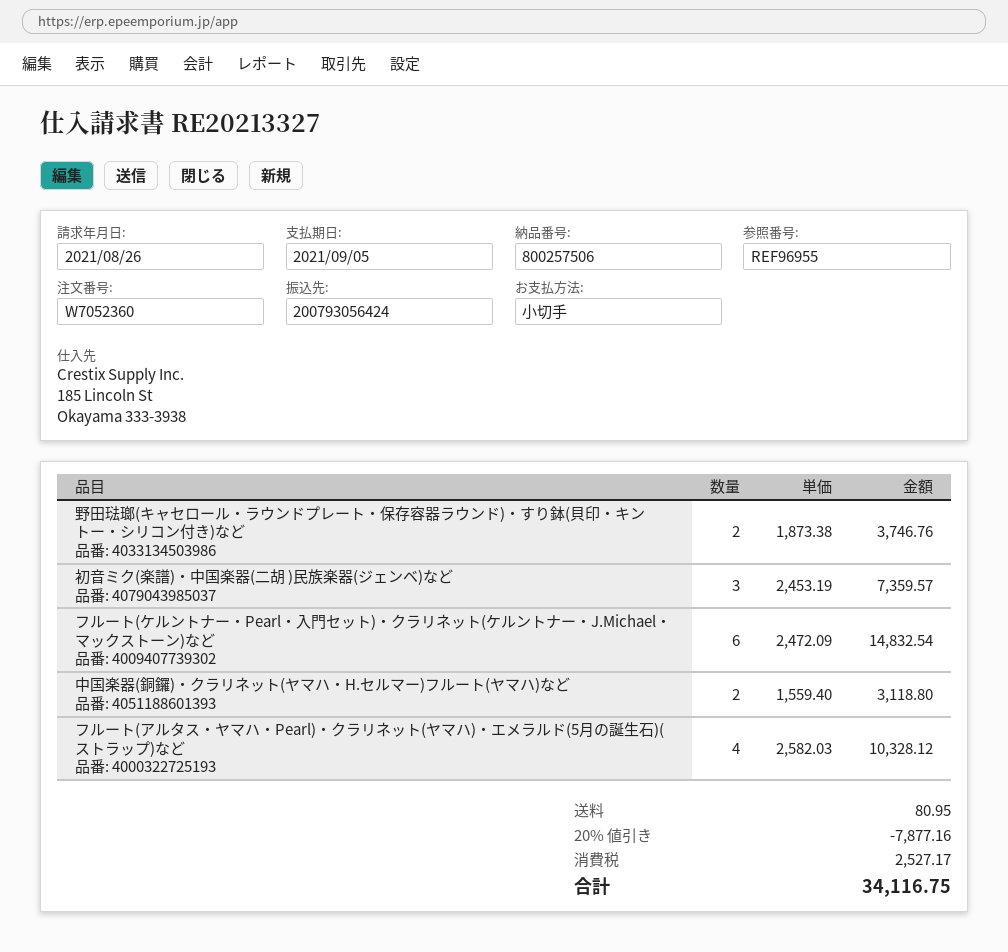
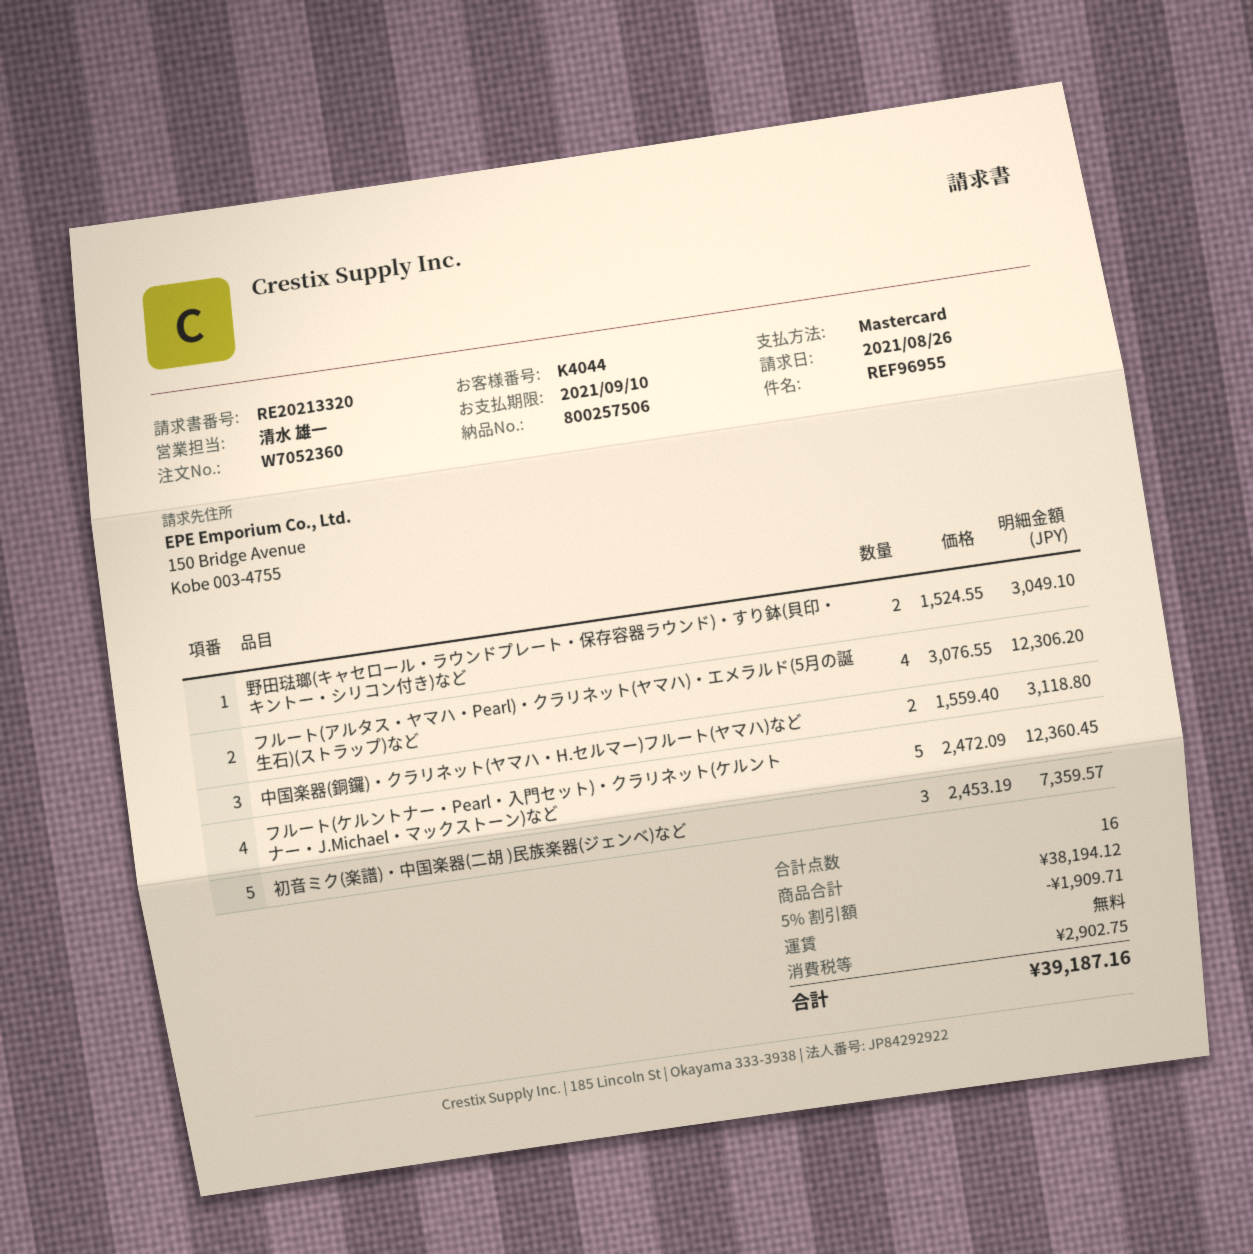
invoice number: RE20213327 -> RE20213320
due date: 2021-09-05 -> 2021-09-10
payment method: cheque -> Mastercard
野田琺瑯(キャセロール・ラウンドプレート・保存容器ラウンド)・すり鉢(貝印・キントー・シリコン付き)など: 2 x 1873.38 = 3746.76 -> 2 x 1524.55 = 3049.10
フルート(ケルントナー・Pearl・入門セット)・クラリネット(ケルントナー・J.Michael・マックストーン)など: 6 x 2472.09 = 14832.54 -> 5 x 2472.09 = 12360.45
フルート(アルタス・ヤマハ・Pearl)・クラリネット(ヤマハ)・エメラルド(5月の誕生石)(ストラップ)など: 4 x 2582.03 = 10328.12 -> 4 x 3076.55 = 12306.20
discount: 20% = 7877.16 -> 5% = 1909.71
shipping: 80.95 -> 0.00
tax: 2527.17 -> 2902.75
total: 34116.75 -> 39187.16

